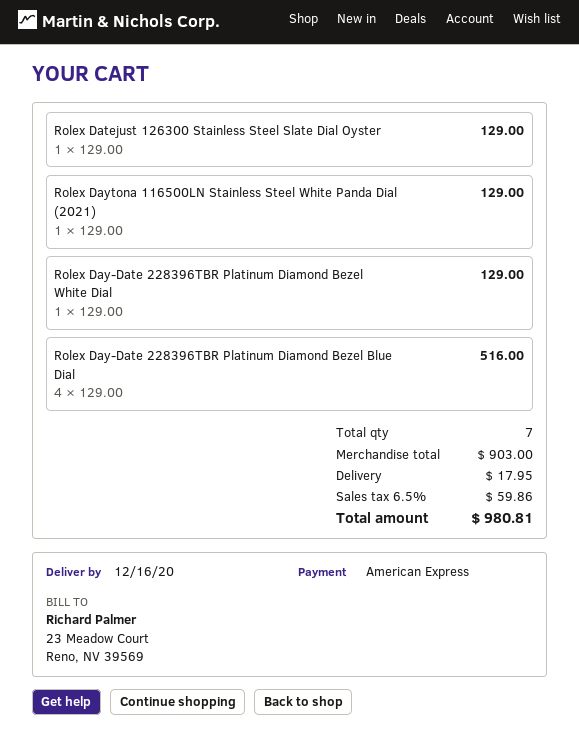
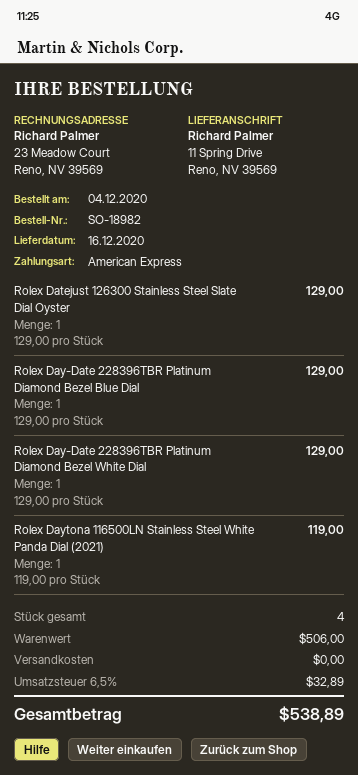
Rolex Daytona 116500LN Stainless Steel White Panda Dial (2021): 1 x 129.00 = 129.00 -> 1 x 119.00 = 119.00
Rolex Day-Date 228396TBR Platinum Diamond Bezel Blue Dial: 4 x 129.00 = 516.00 -> 1 x 129.00 = 129.00
total quantity: 7 -> 4
subtotal: 903.00 -> 506.00
shipping: 17.95 -> 0.00
tax: 6.5% = 59.86 -> 6.5% = 32.89
total: 980.81 -> 538.89

